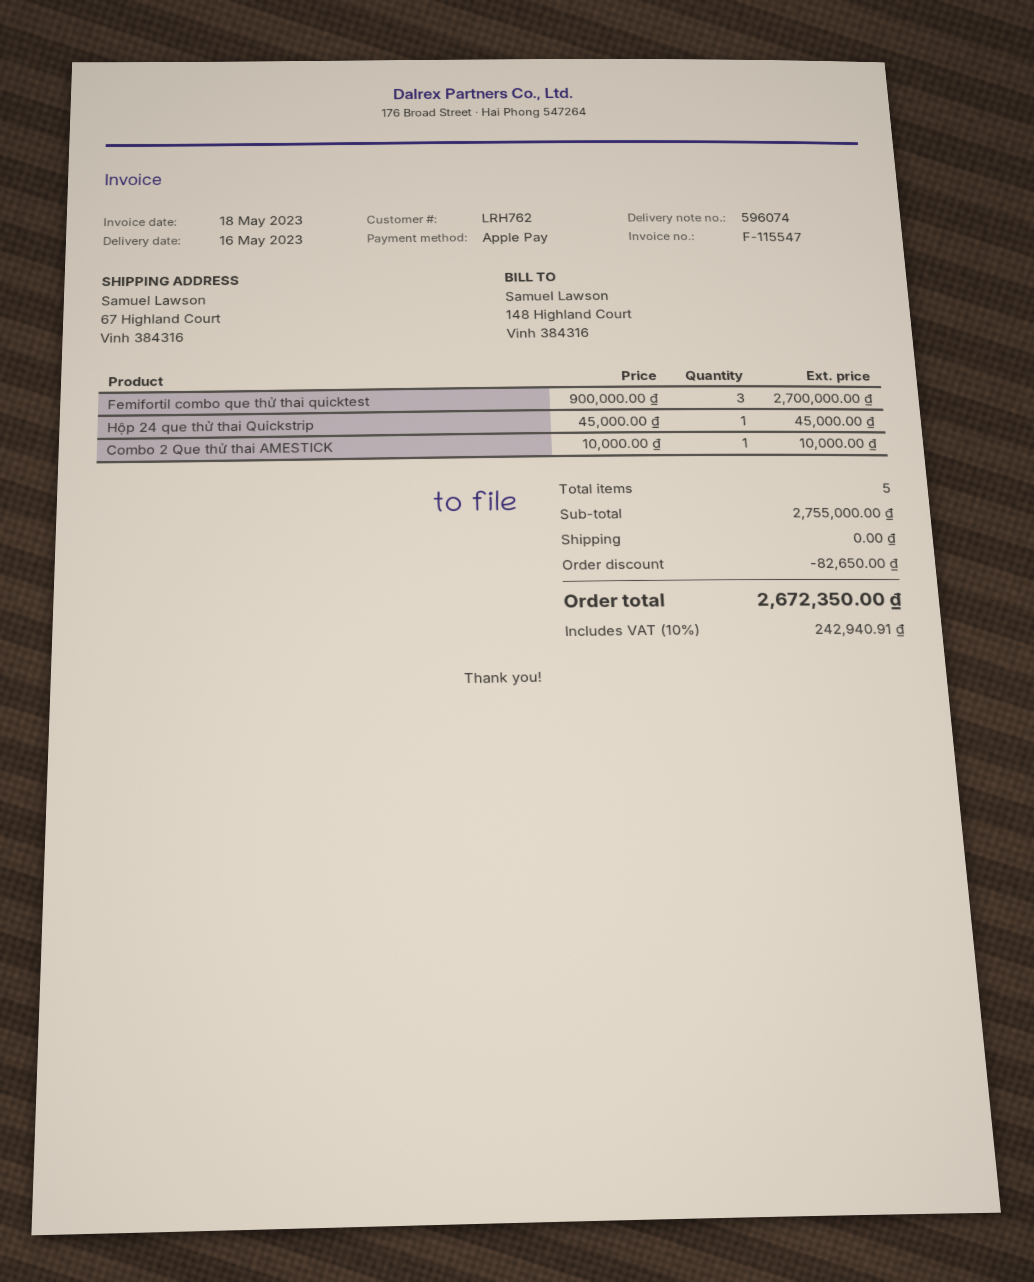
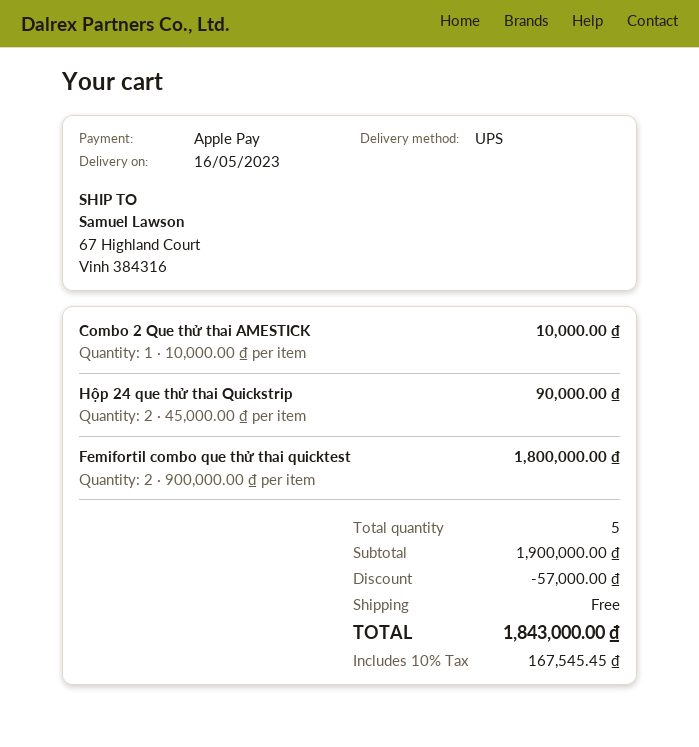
Femifortil combo que thử thai quicktest: 3 x 900000.00 = 2700000.00 -> 2 x 900000.00 = 1800000.00
Hộp 24 que thử thai Quickstrip: 1 x 45000.00 = 45000.00 -> 2 x 45000.00 = 90000.00
subtotal: 2755000.00 -> 1900000.00
discount: 82650.00 -> 57000.00
tax: 10% = 242940.91 -> 10% = 167545.45
total: 2672350.00 -> 1843000.00

